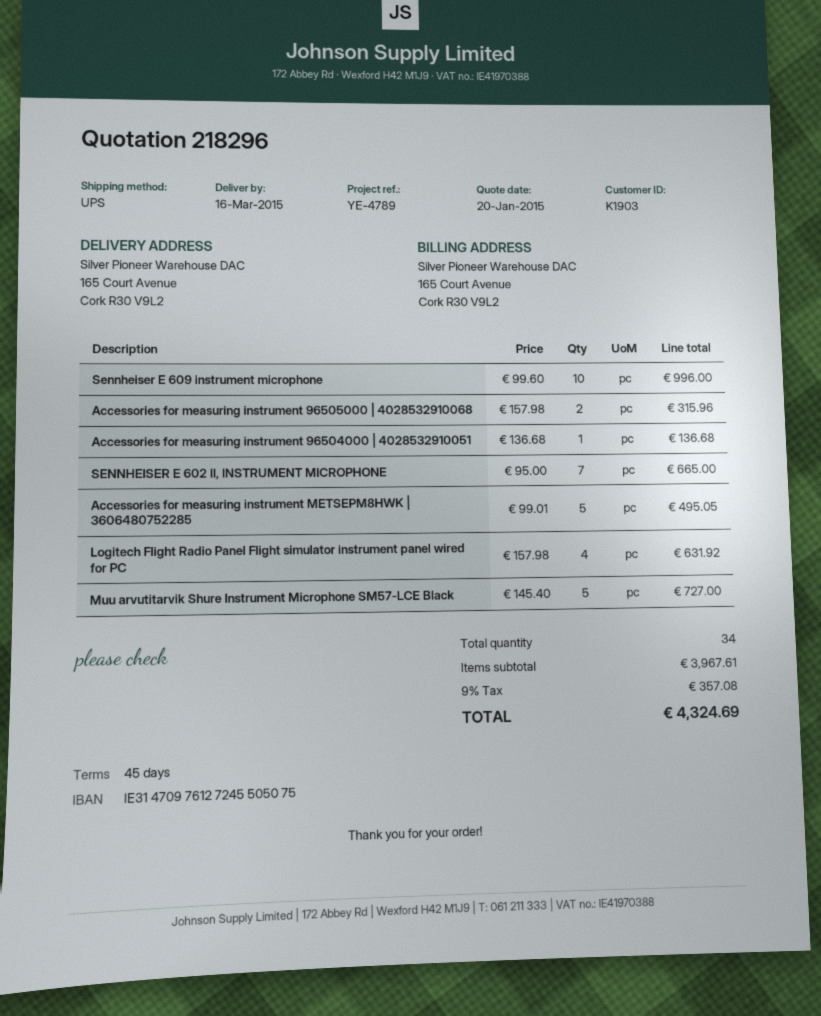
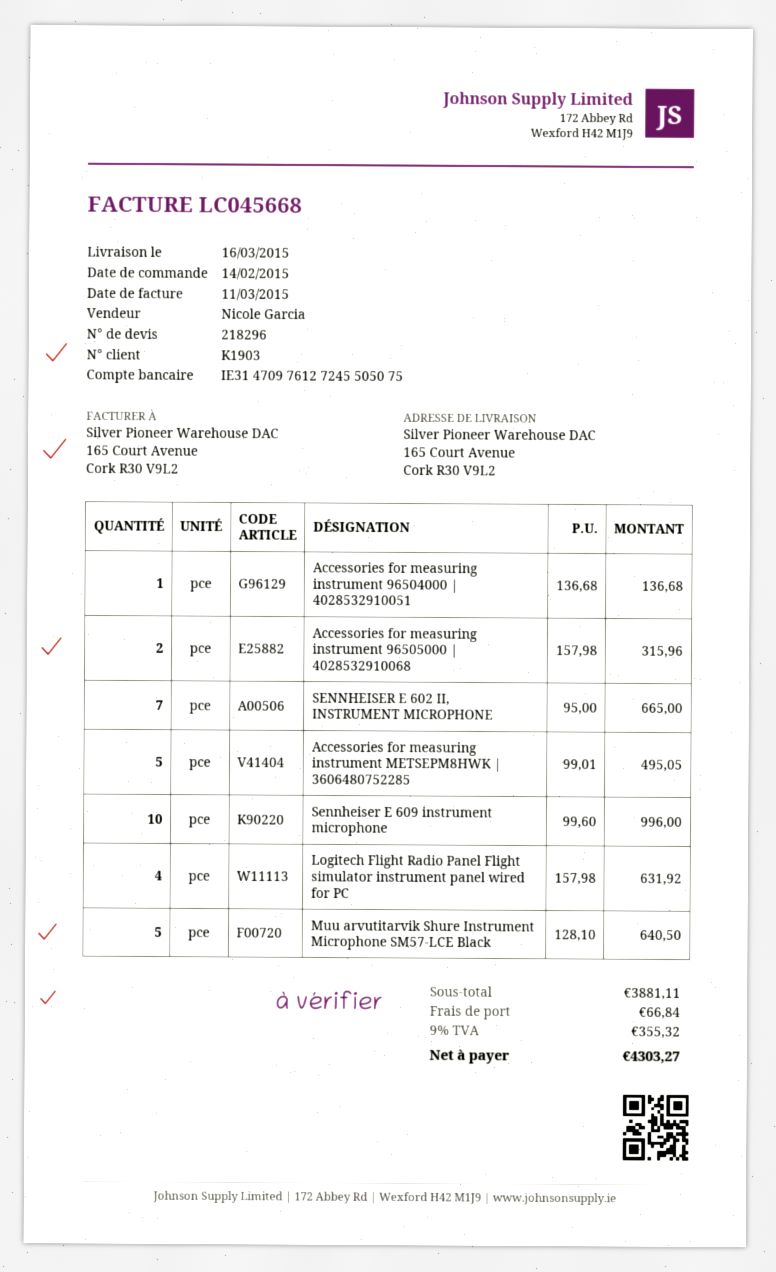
Muu arvutitarvik Shure Instrument Microphone SM57-LCE Black: 5 x 145.40 = 727.00 -> 5 x 128.10 = 640.50
subtotal: 3967.61 -> 3881.11
shipping: none -> 66.84
tax: 9% = 357.08 -> 9% = 355.32
total: 4324.69 -> 4303.27

